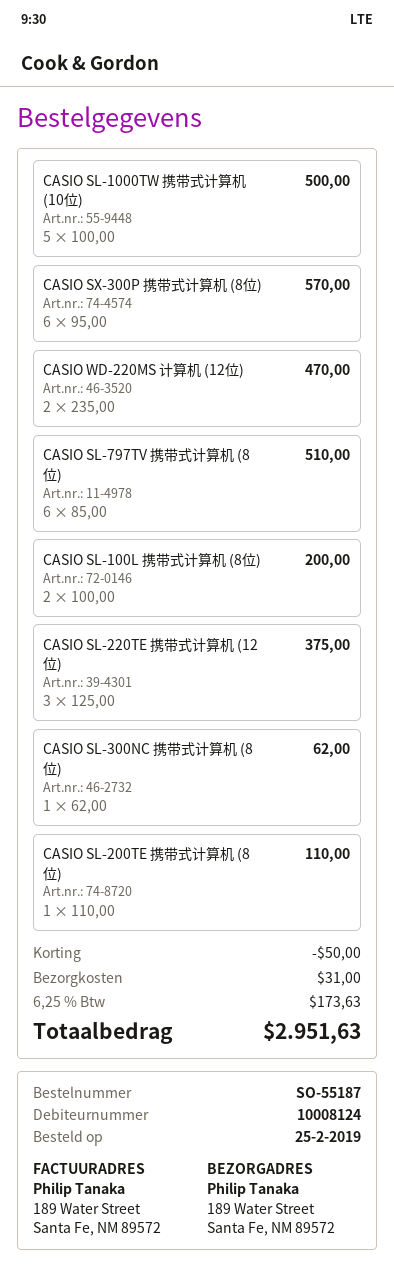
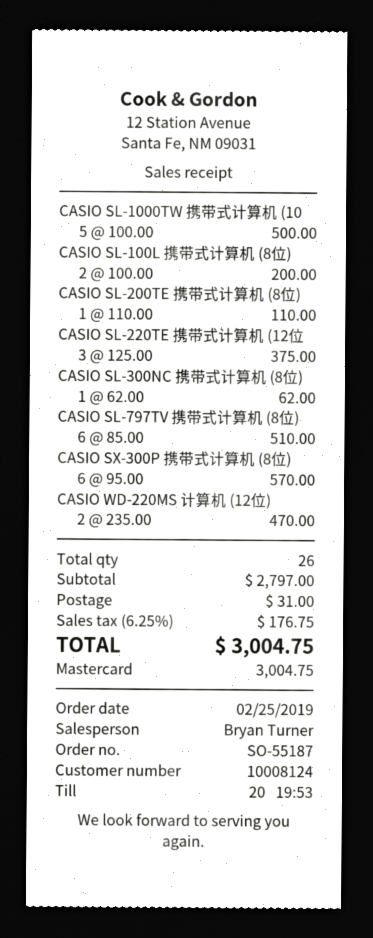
discount: 50.00 -> none
tax: 6.25% = 173.63 -> 6.25% = 176.75
total: 2951.63 -> 3004.75

